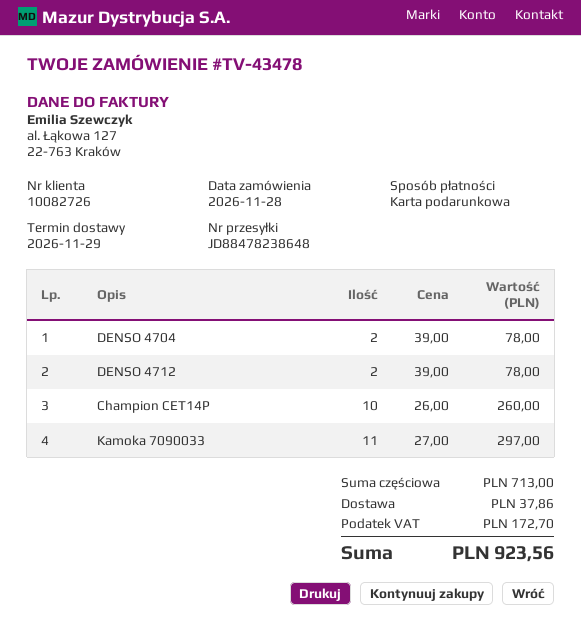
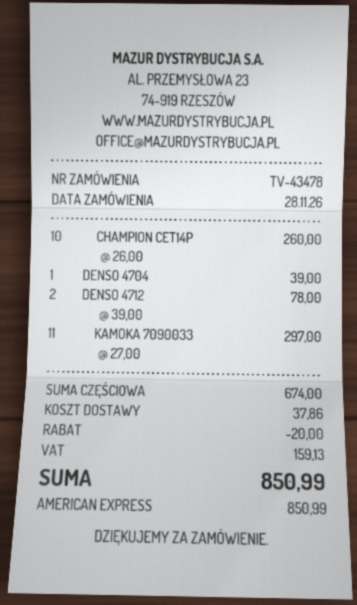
payment method: gift card -> American Express
DENSO 4704: 2 x 39.00 = 78.00 -> 1 x 39.00 = 39.00
subtotal: 713.00 -> 674.00
discount: none -> 20.00
tax: 172.70 -> 159.13
total: 923.56 -> 850.99

